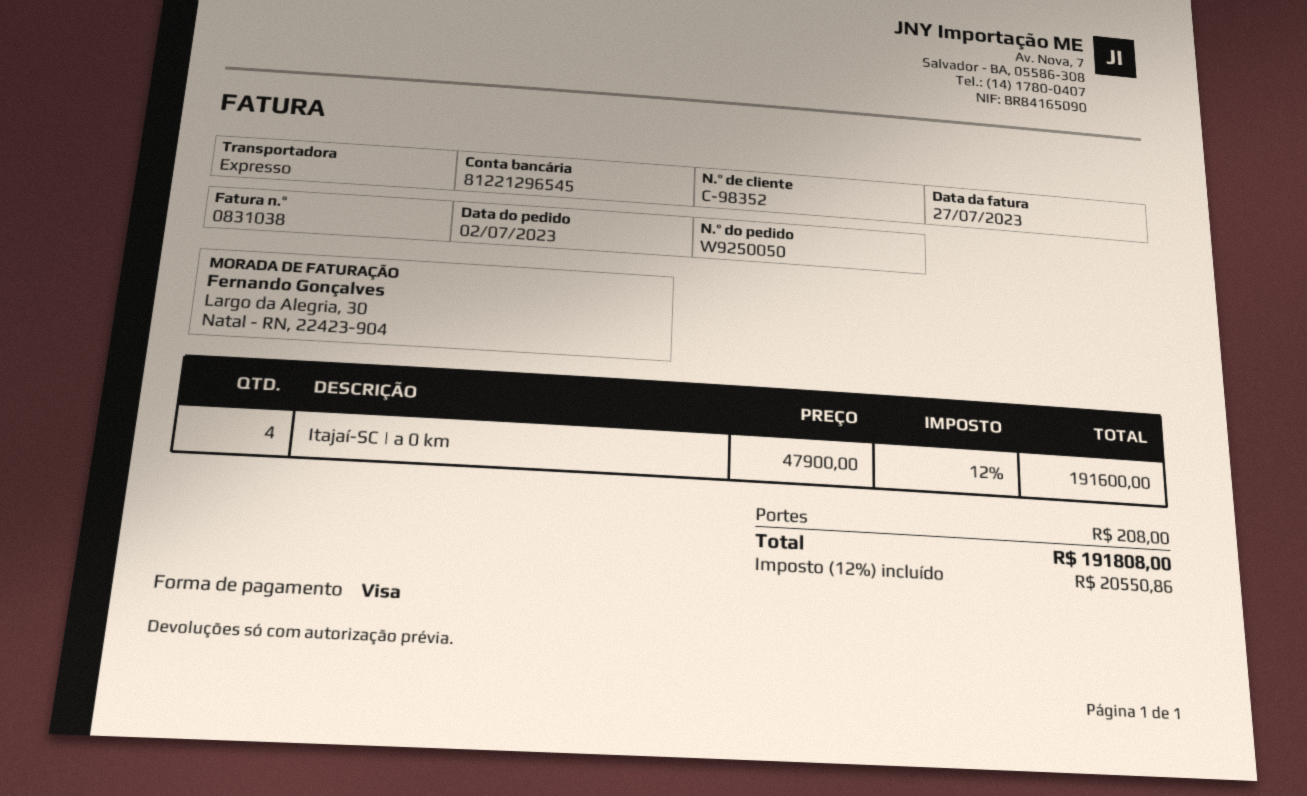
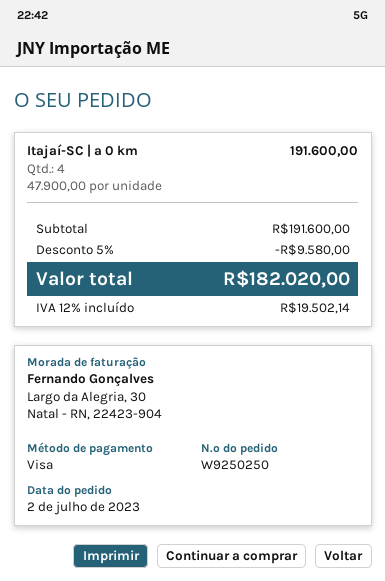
order number: W9250050 -> W9250250
discount: none -> 5% = 9580.00
shipping: 208.00 -> none
tax: 12% = 20550.86 -> 12% = 19502.14
total: 191808.00 -> 182020.00

